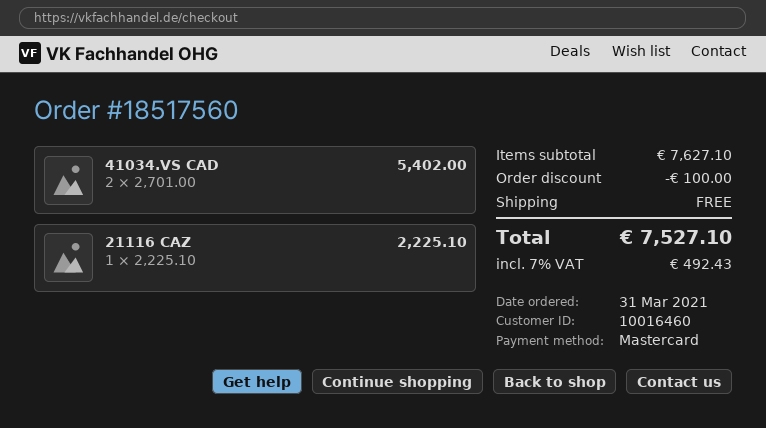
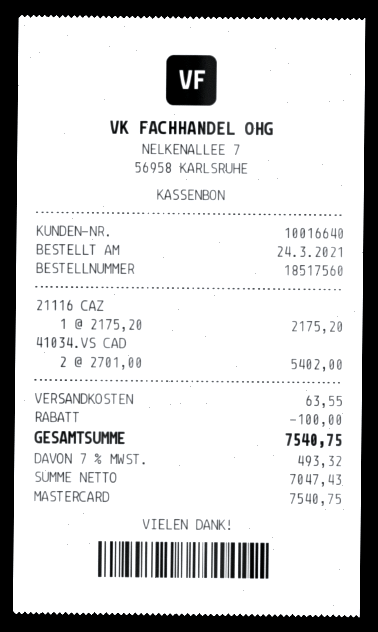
order date: 2021-03-31 -> 2021-03-24
customer number: 10016460 -> 10016640
21116 CAZ: 1 x 2225.10 = 2225.10 -> 1 x 2175.20 = 2175.20
shipping: 0.00 -> 63.55
tax: 7% = 492.43 -> 7% = 493.32
total: 7527.10 -> 7540.75

